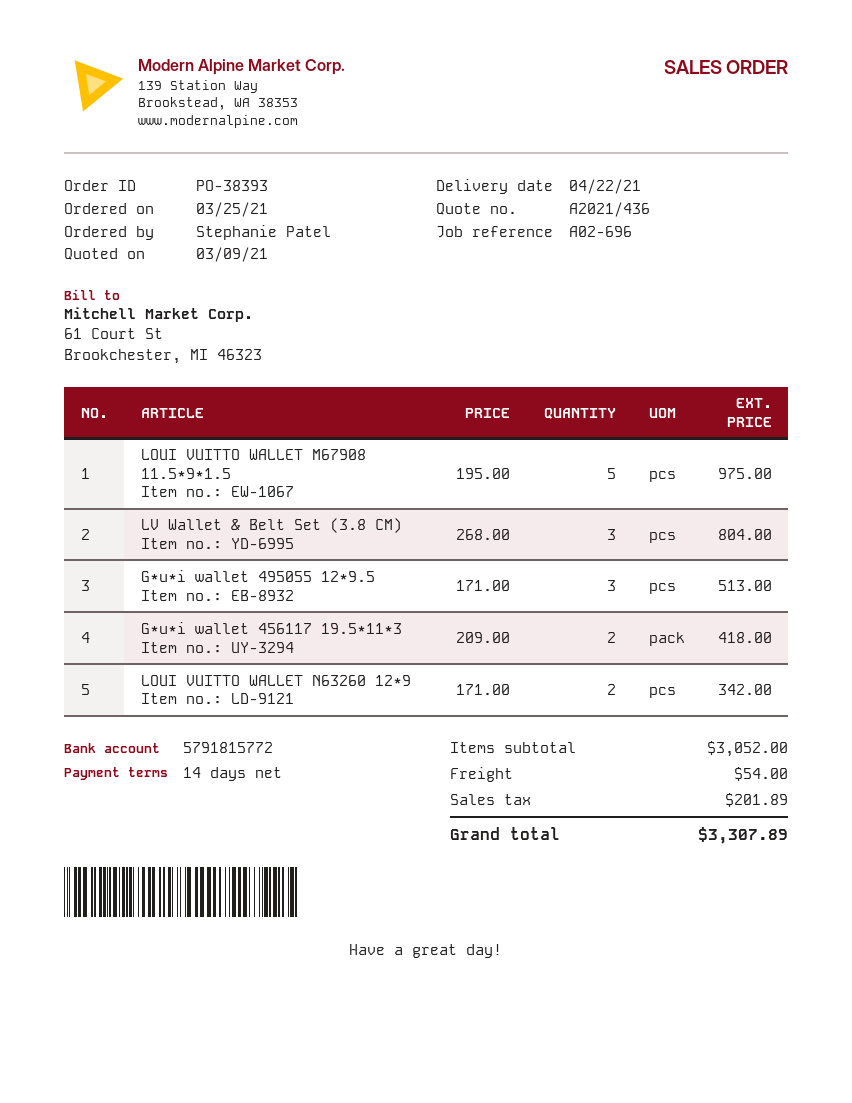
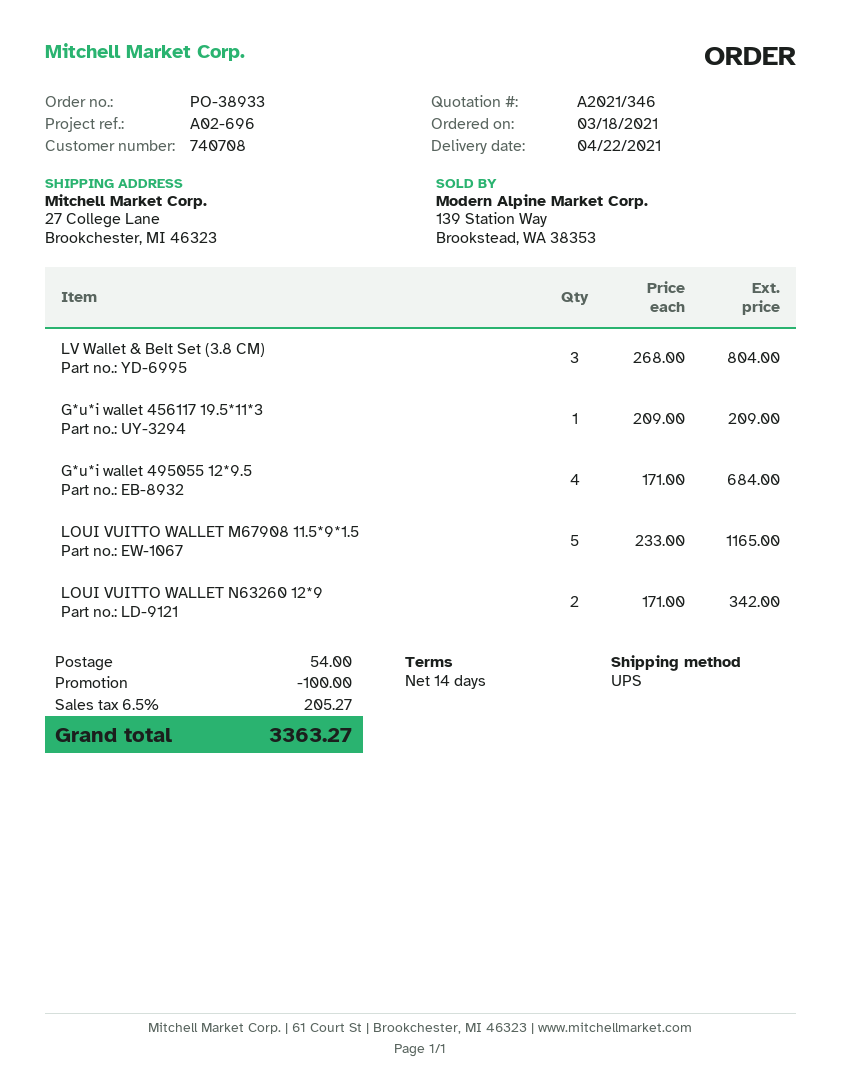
quote number: A2021/436 -> A2021/346
order number: PO-38393 -> PO-38933
order date: 2021-03-25 -> 2021-03-18
LOUI VUITTO WALLET M67908 11.5*9*1.5: 5 x 195.00 = 975.00 -> 5 x 233.00 = 1165.00
G*u*i wallet 495055 12*9.5: 3 x 171.00 = 513.00 -> 4 x 171.00 = 684.00
G*u*i wallet 456117 19.5*11*3: 2 x 209.00 = 418.00 -> 1 x 209.00 = 209.00
discount: none -> 100.00
tax: 201.89 -> 205.27
total: 3307.89 -> 3363.27

